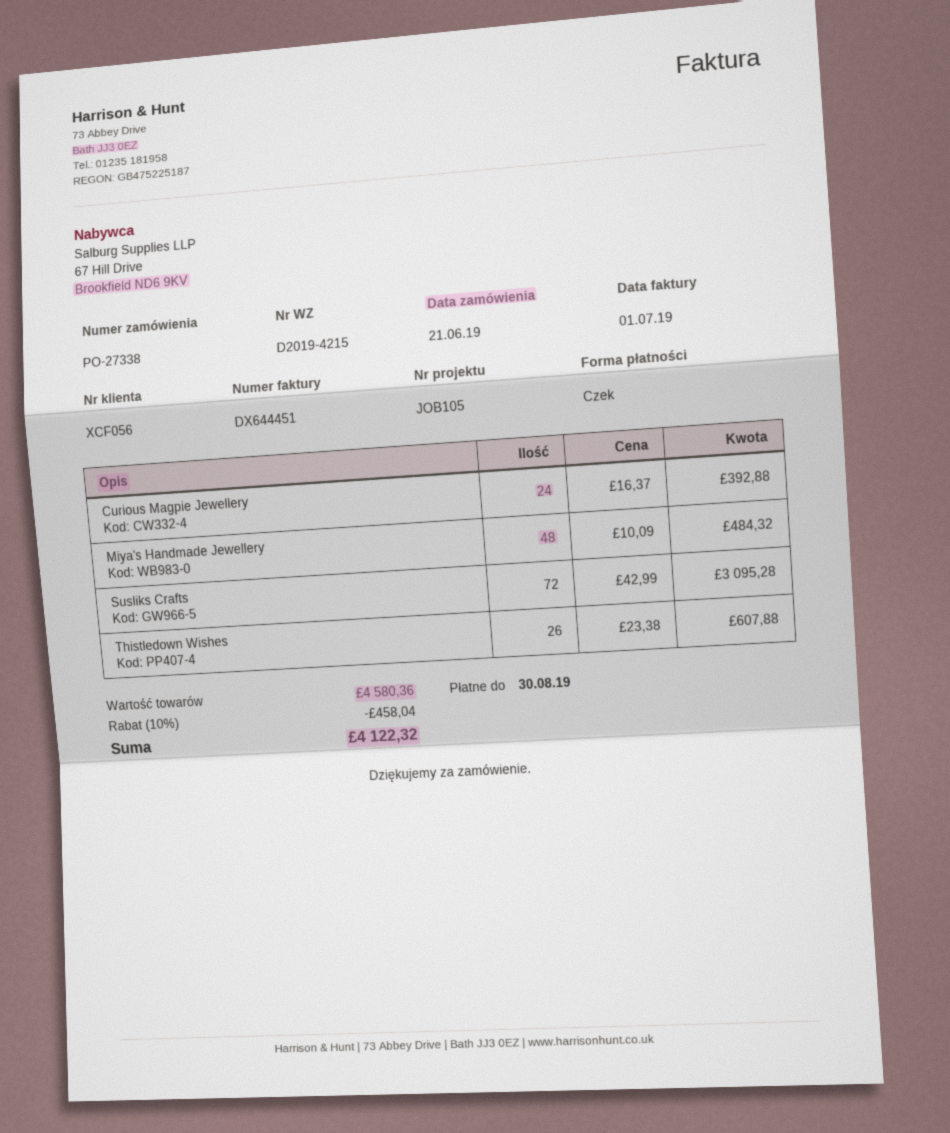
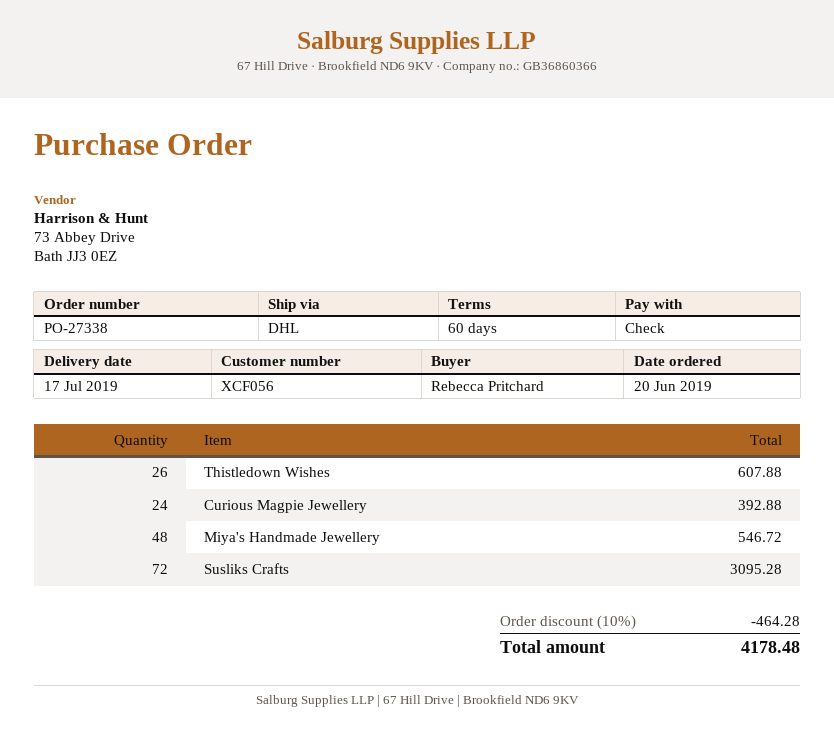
order date: 2019-06-21 -> 2019-06-20
Miya's Handmade Jewellery: 48 for 484.32 -> 48 for 546.72
discount: 10% = 458.04 -> 10% = 464.28
total: 4122.32 -> 4178.48

